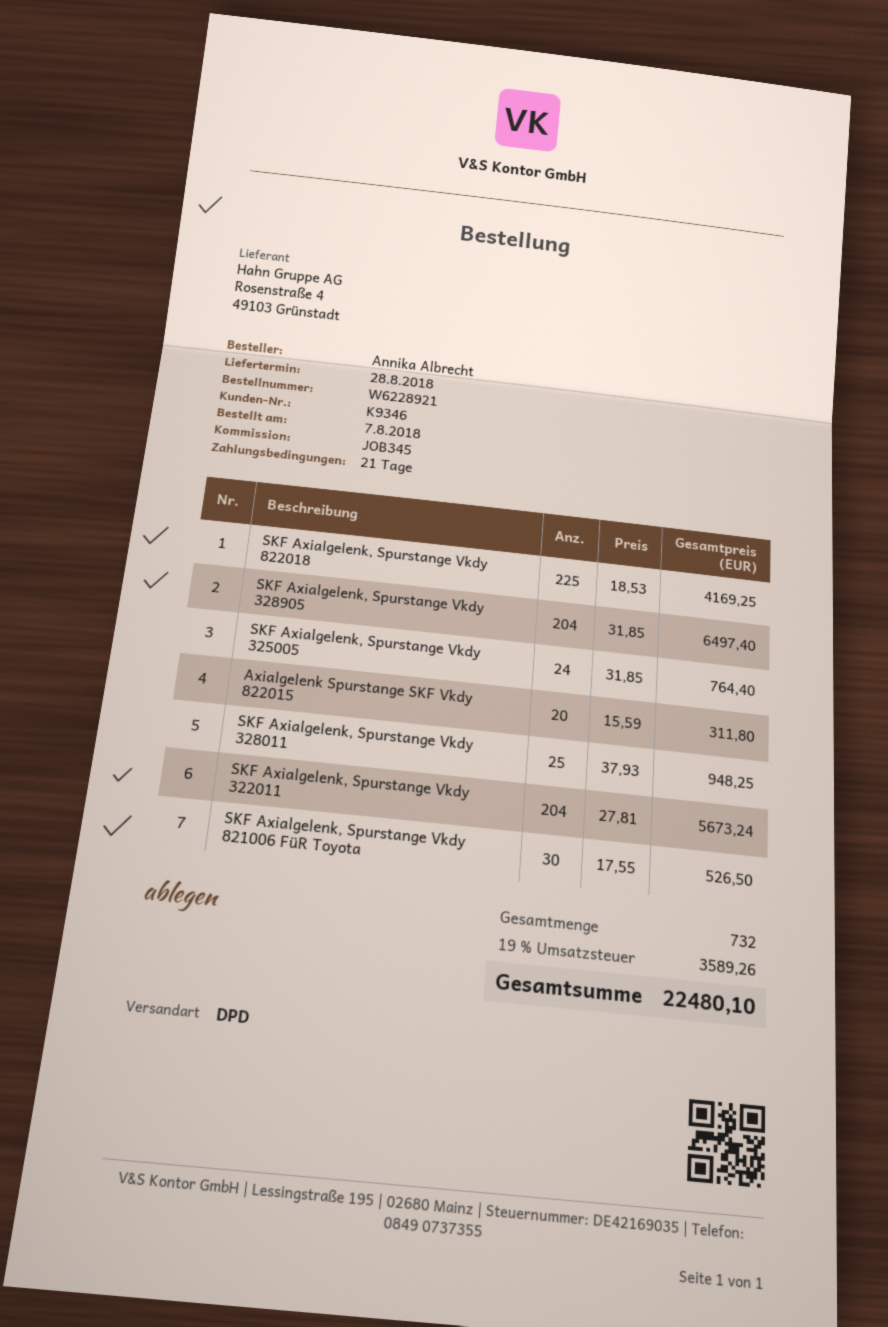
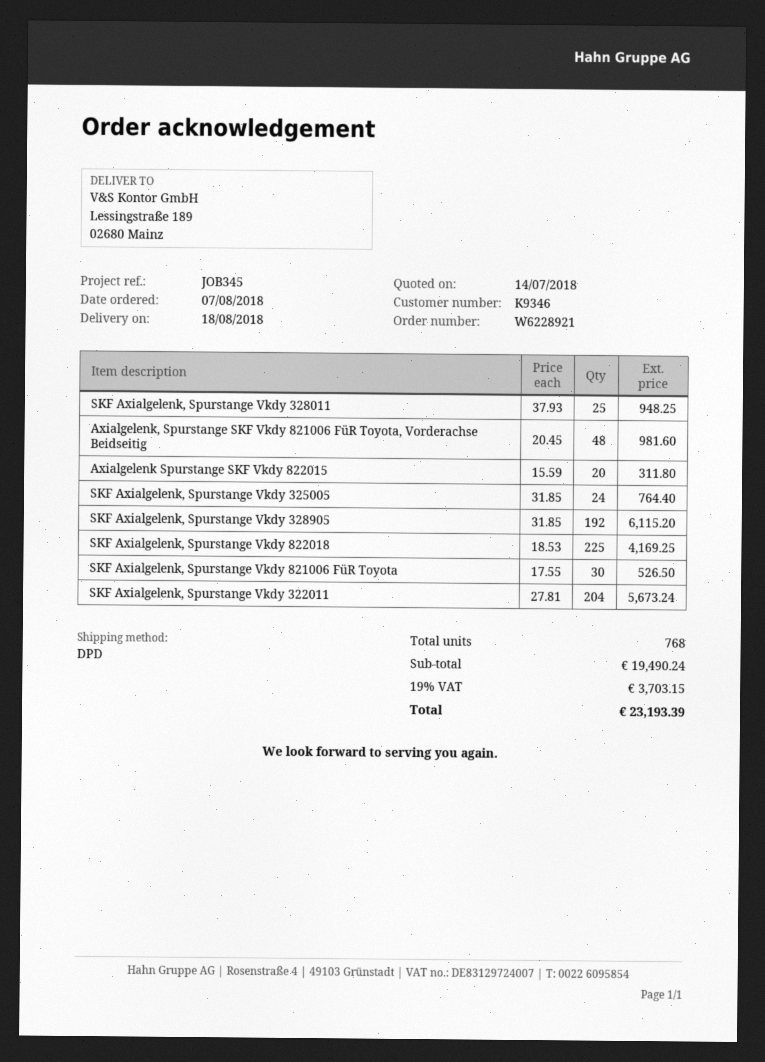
delivery date: 2018-08-28 -> 2018-08-18
SKF Axialgelenk, Spurstange Vkdy 328905: 204 x 31.85 = 6497.40 -> 192 x 31.85 = 6115.20
Axialgelenk, Spurstange SKF Vkdy 821006 FüR Toyota, Vorderachse Beidseitig: none -> 48 x 20.45 = 981.60
total quantity: 732 -> 768
tax: 19% = 3589.26 -> 19% = 3703.15
total: 22480.10 -> 23193.39

